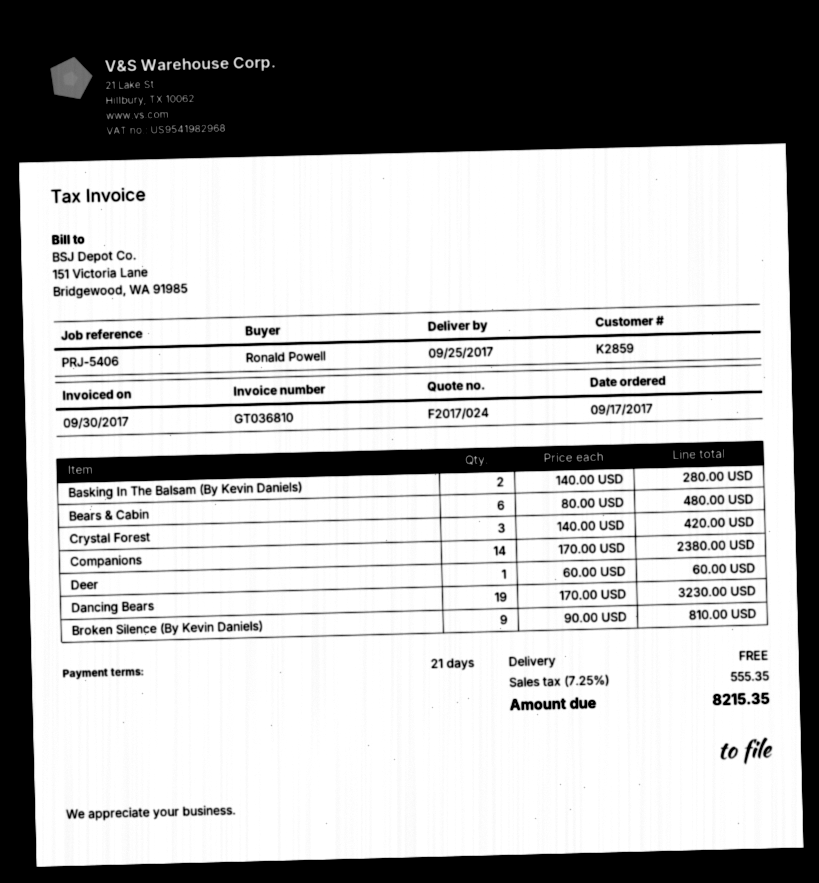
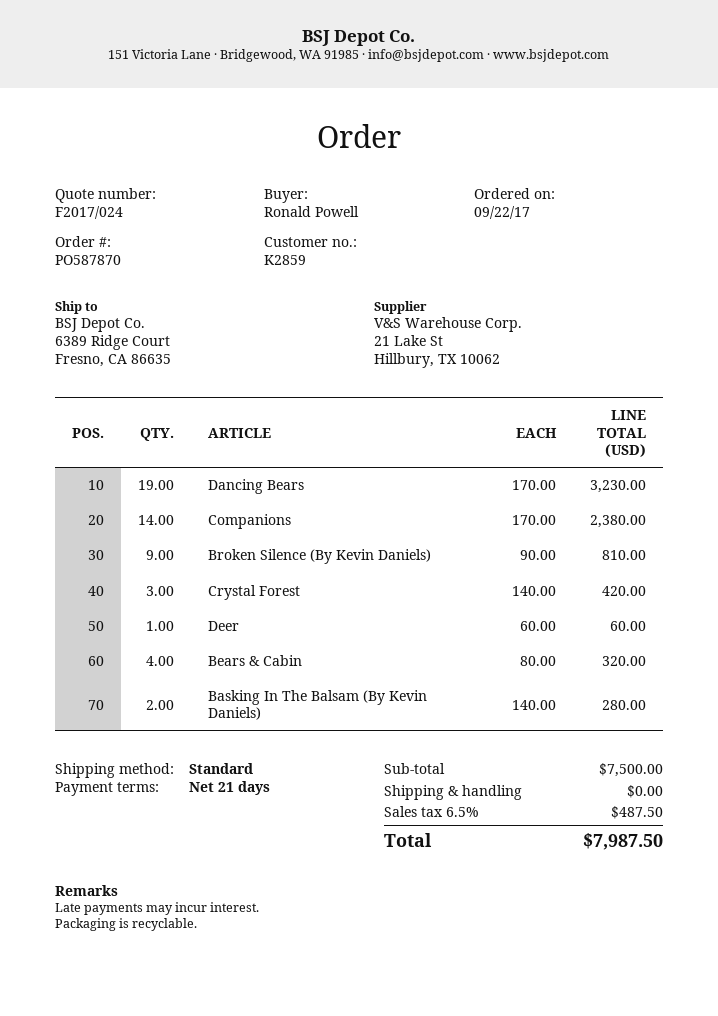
order date: 2017-09-17 -> 2017-09-22
Bears & Cabin: 6 x 80.00 = 480.00 -> 4 x 80.00 = 320.00
tax: 7.25% = 555.35 -> 6.5% = 487.50
total: 8215.35 -> 7987.50

